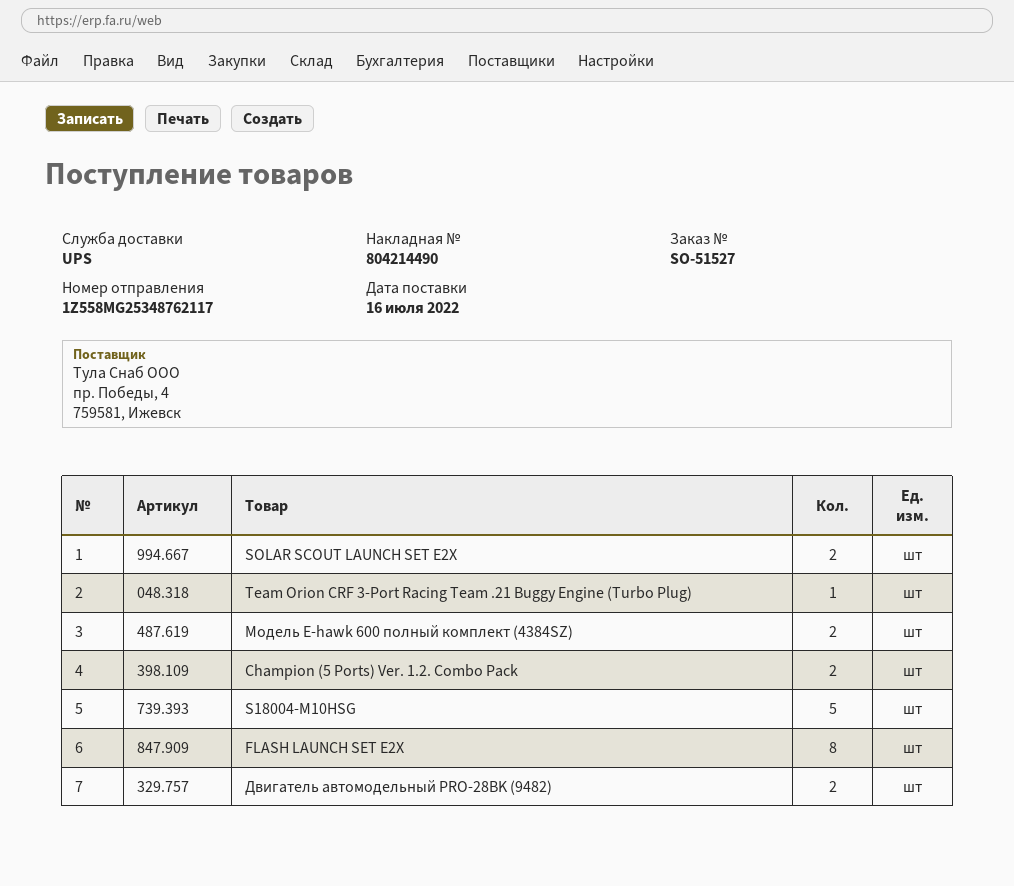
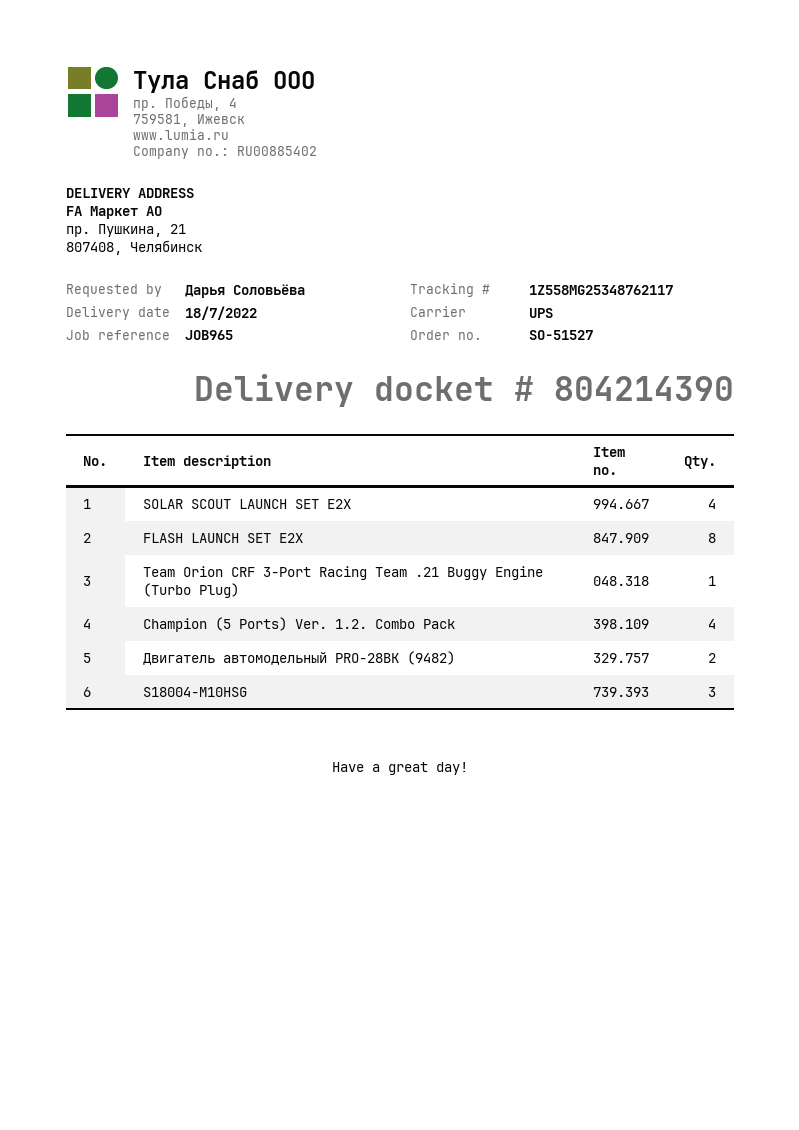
delivery note number: 804214490 -> 804214390
delivery date: 2022-07-16 -> 2022-07-18
SOLAR SCOUT LAUNCH SET E2X: 2 -> 4
Модель E-hawk 600 полный комплект (4384SZ): 2 -> none
Champion (5 Ports) Ver. 1.2. Combo Pack: 2 -> 4
S18004-M10HSG: 5 -> 3

